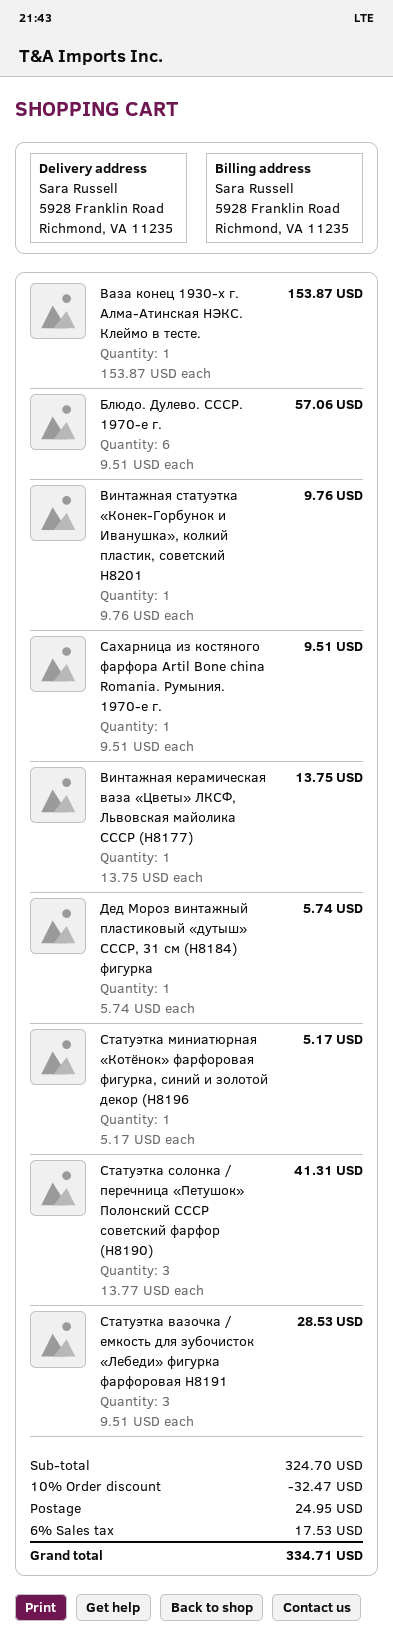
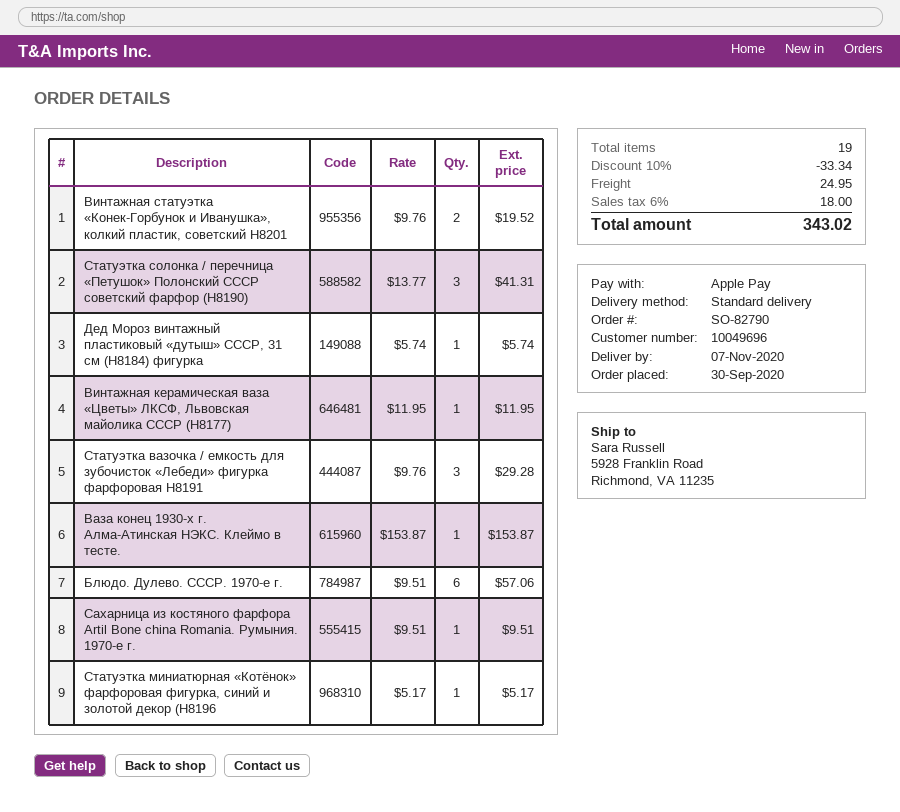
Винтажная статуэтка «Конек-Горбунок и Иванушка», колкий пластик, советский Н8201: 1 x 9.76 = 9.76 -> 2 x 9.76 = 19.52
Винтажная керамическая ваза «Цветы» ЛКСФ, Львовская майолика СССР (Н8177): 1 x 13.75 = 13.75 -> 1 x 11.95 = 11.95
Статуэтка вазочка / емкость для зубочисток «Лебеди» фигурка фарфоровая Н8191: 3 x 9.51 = 28.53 -> 3 x 9.76 = 29.28
discount: 10% = 32.47 -> 10% = 33.34
tax: 6% = 17.53 -> 6% = 18.00
total: 334.71 -> 343.02

